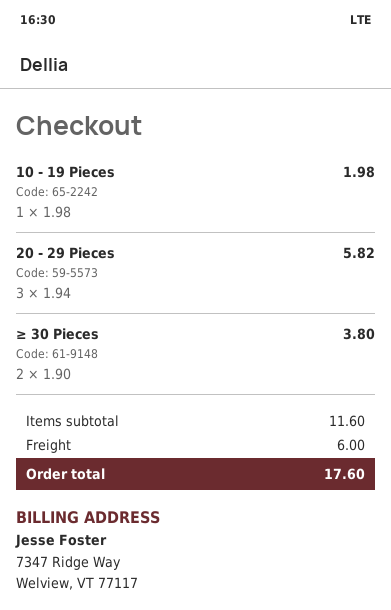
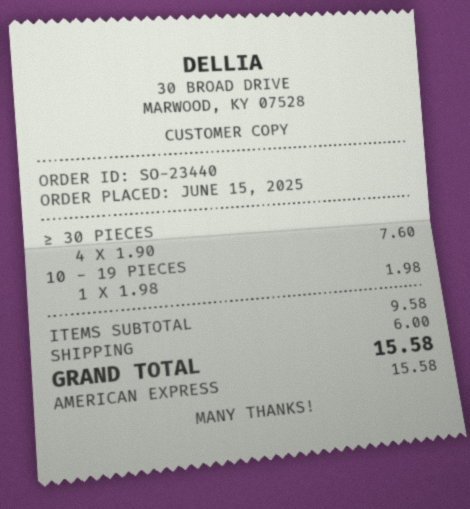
20 - 29 Pieces: 3 x 1.94 = 5.82 -> none
≥ 30 Pieces: 2 x 1.90 = 3.80 -> 4 x 1.90 = 7.60
subtotal: 11.60 -> 9.58
total: 17.60 -> 15.58

